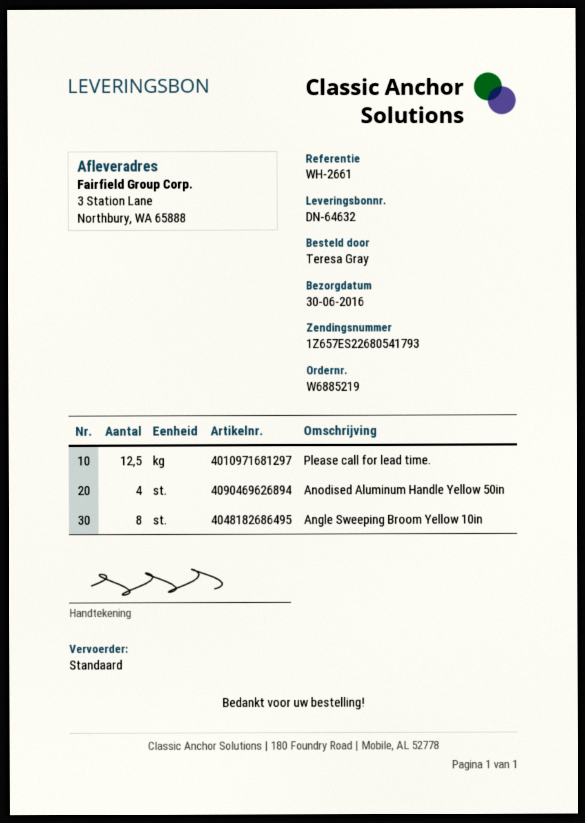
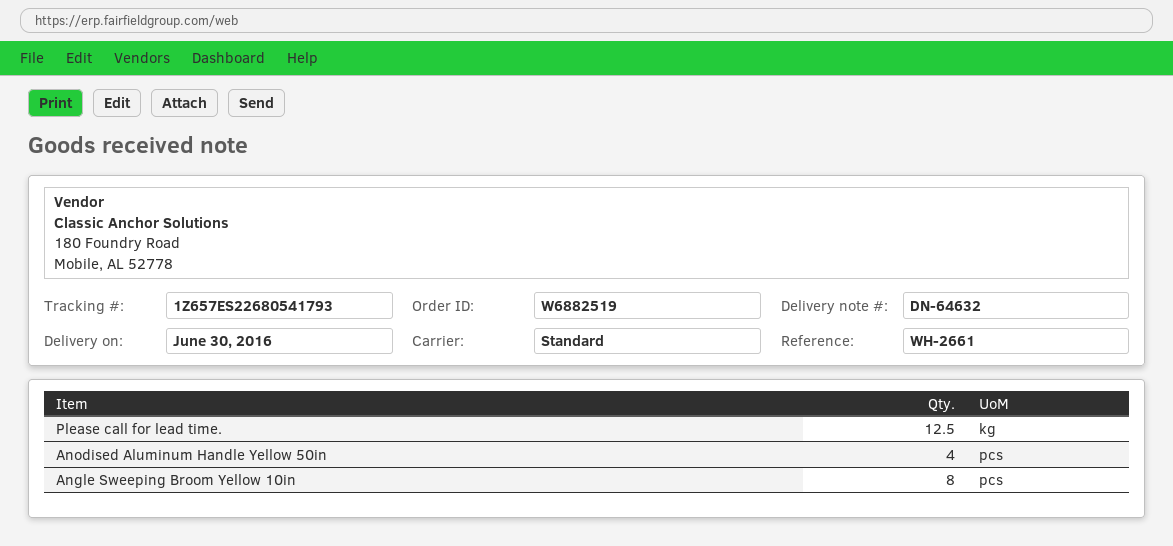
order number: W6885219 -> W6882519

